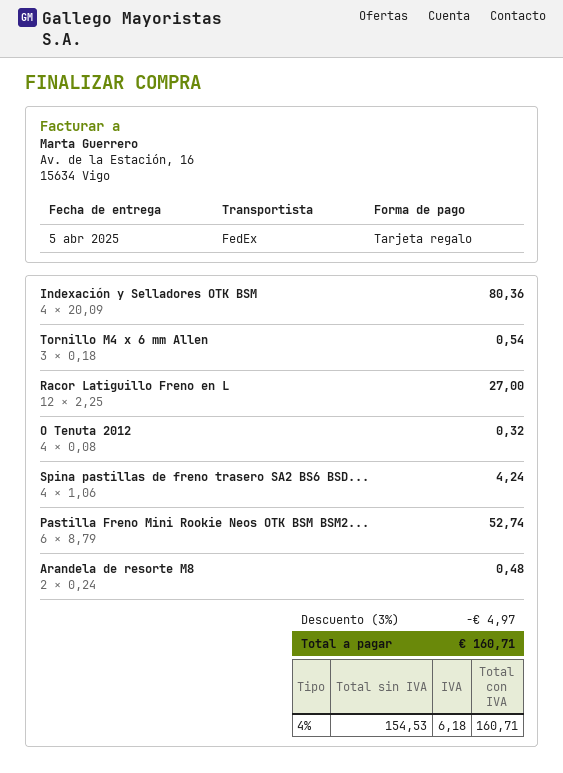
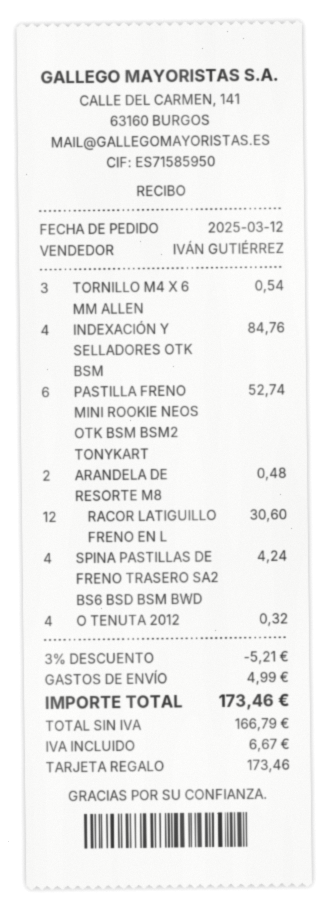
Indexación y Selladores OTK BSM: 4 for 80.36 -> 4 for 84.76
Racor Latiguillo Freno en L: 12 for 27.00 -> 12 for 30.60
discount: 3% = 4.97 -> 3% = 5.21
shipping: none -> 4.99
net: 154.53 -> 166.79
tax: 6.18 -> 6.67
total: 160.71 -> 173.46

